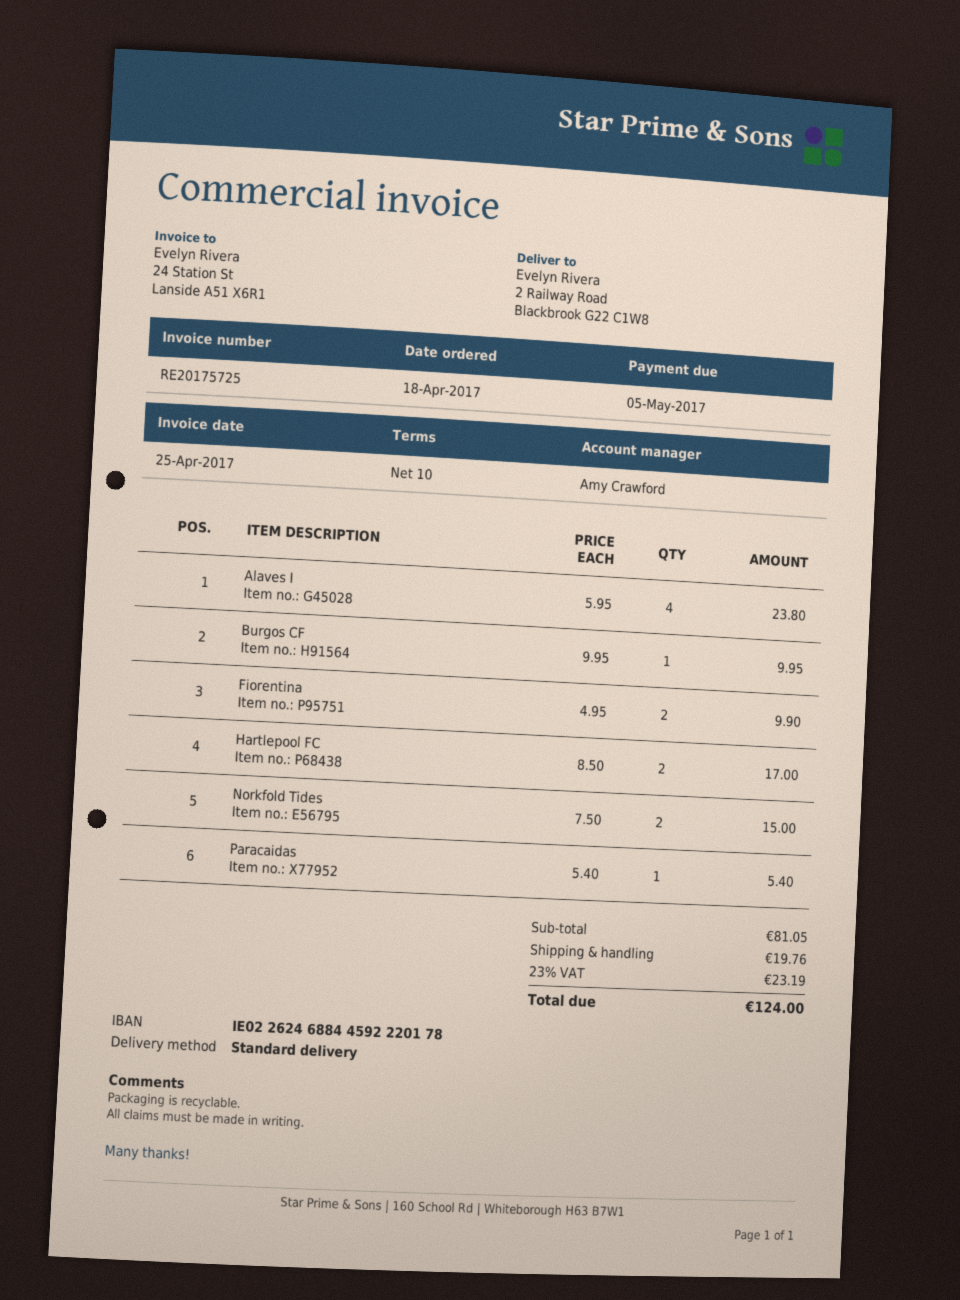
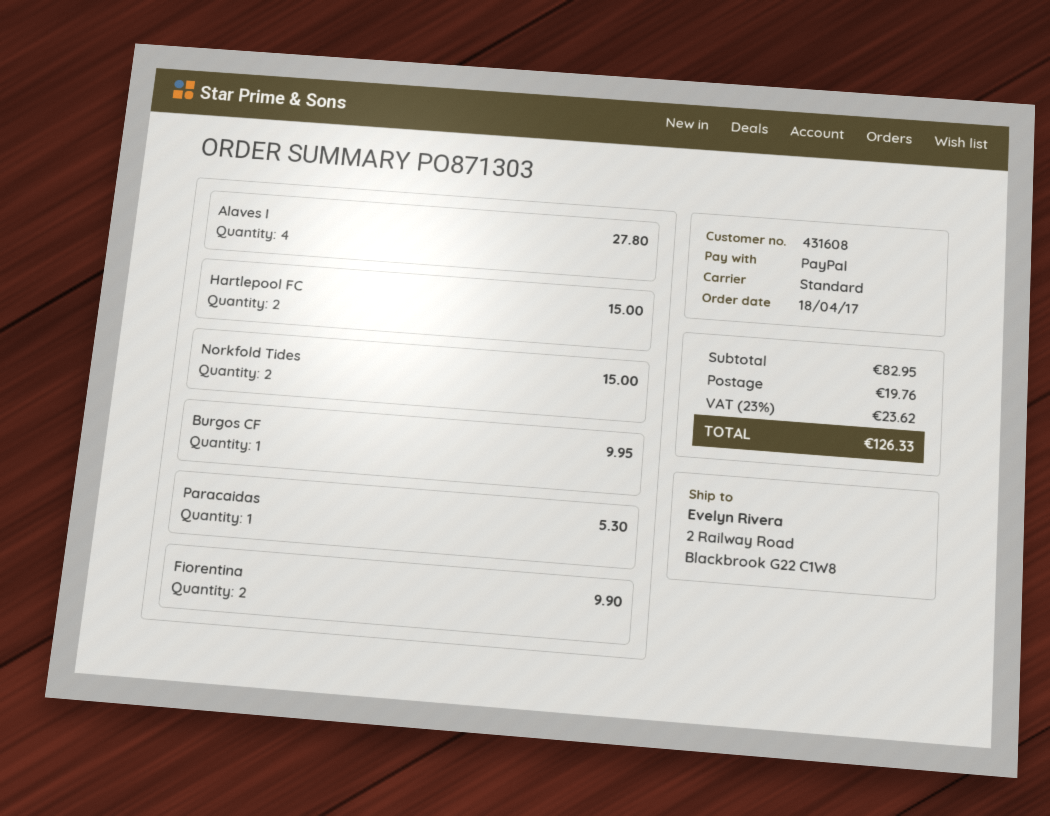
Alaves I: 4 for 23.80 -> 4 for 27.80
Hartlepool FC: 2 for 17.00 -> 2 for 15.00
Paracaidas: 1 for 5.40 -> 1 for 5.30
subtotal: 81.05 -> 82.95
tax: 23% = 23.19 -> 23% = 23.62
total: 124.00 -> 126.33

